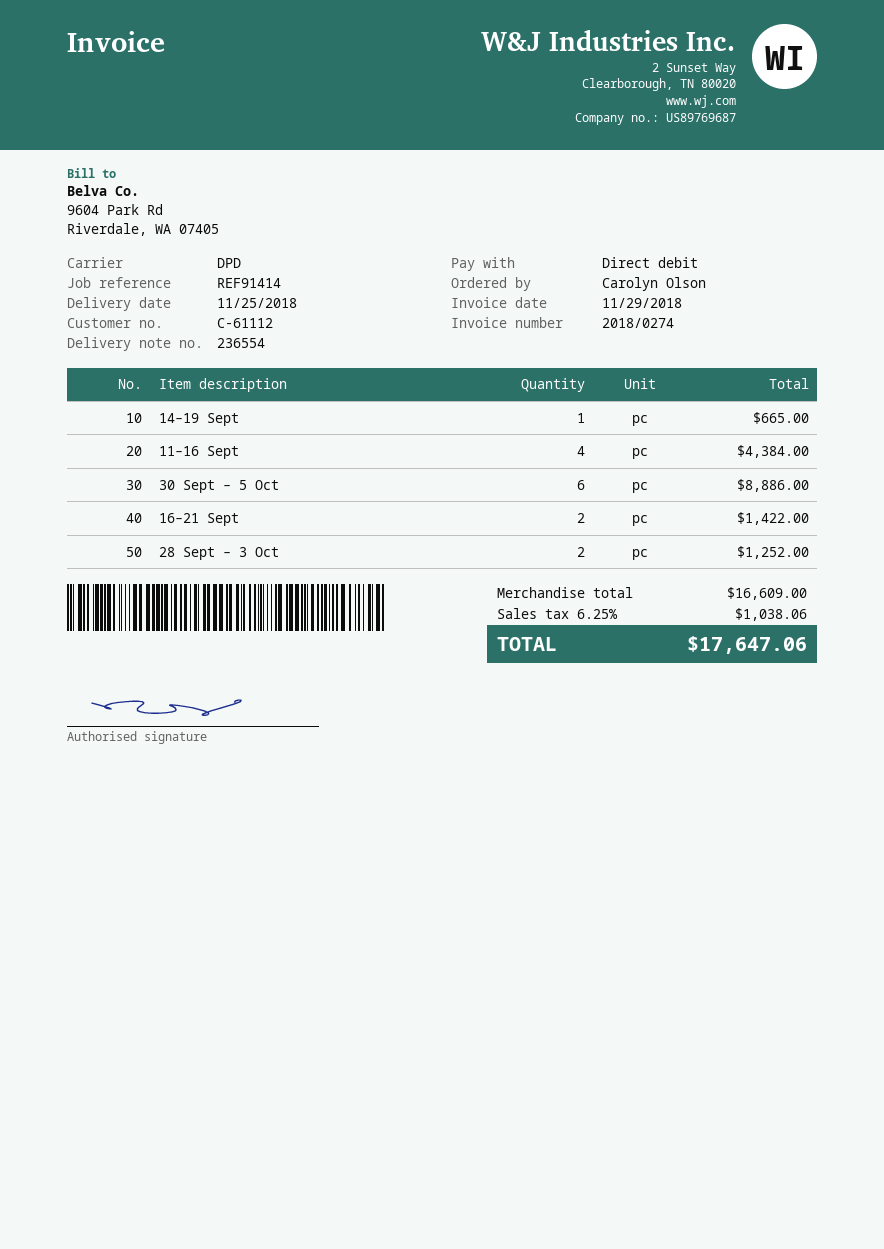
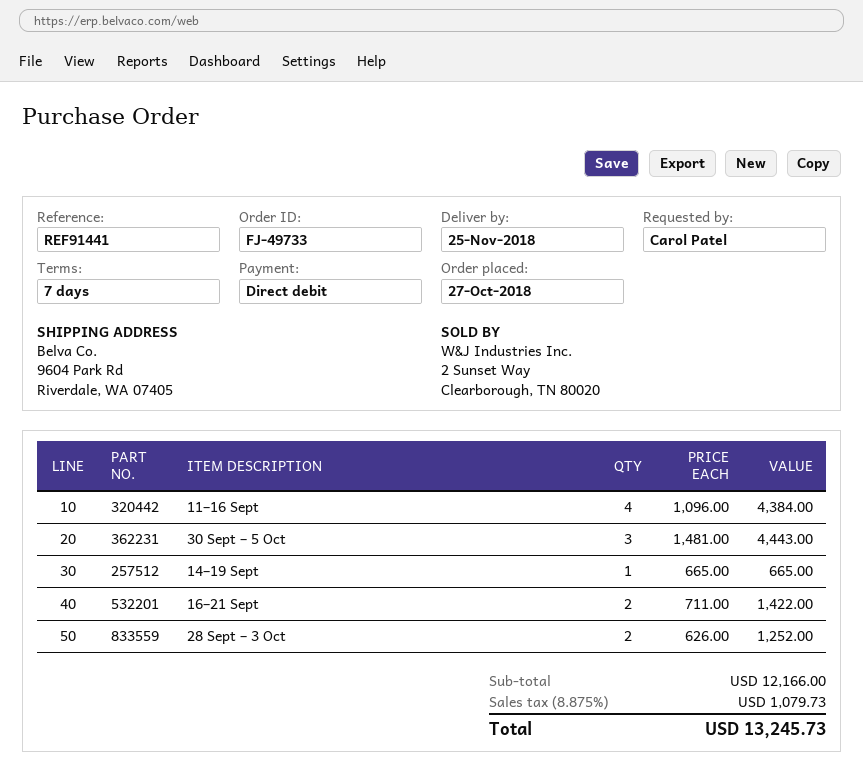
reference: REF91414 -> REF91441
ordered by: Carolyn Olson -> Carol Patel
30 Sept – 5 Oct: 6 for 8886.00 -> 3 for 4443.00
subtotal: 16609.00 -> 12166.00
tax: 6.25% = 1038.06 -> 8.875% = 1079.73
total: 17647.06 -> 13245.73

